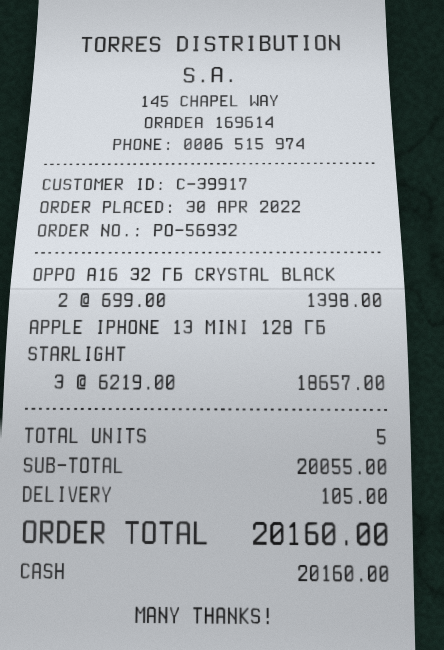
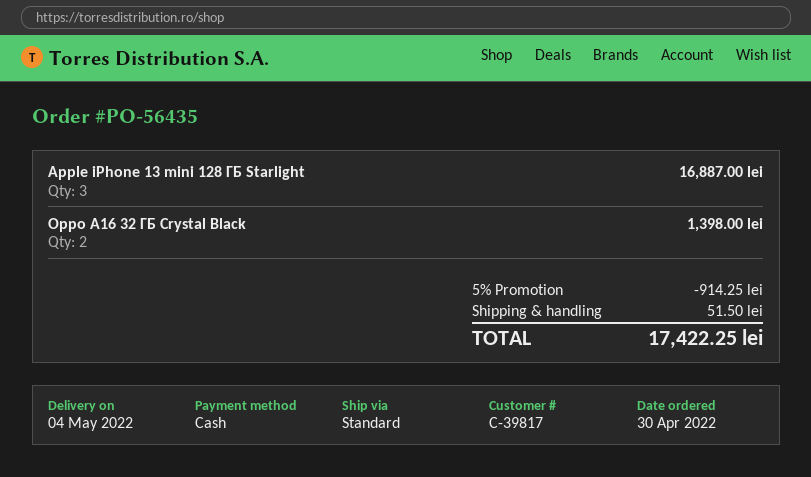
order number: PO-56932 -> PO-56435
customer number: C-39917 -> C-39817
APPLE IPHONE 13 MINI 128 ГБ STARLIGHT: 3 for 18657.00 -> 3 for 16887.00
discount: none -> 5% = 914.25
shipping: 105.00 -> 51.50
total: 20160.00 -> 17422.25

